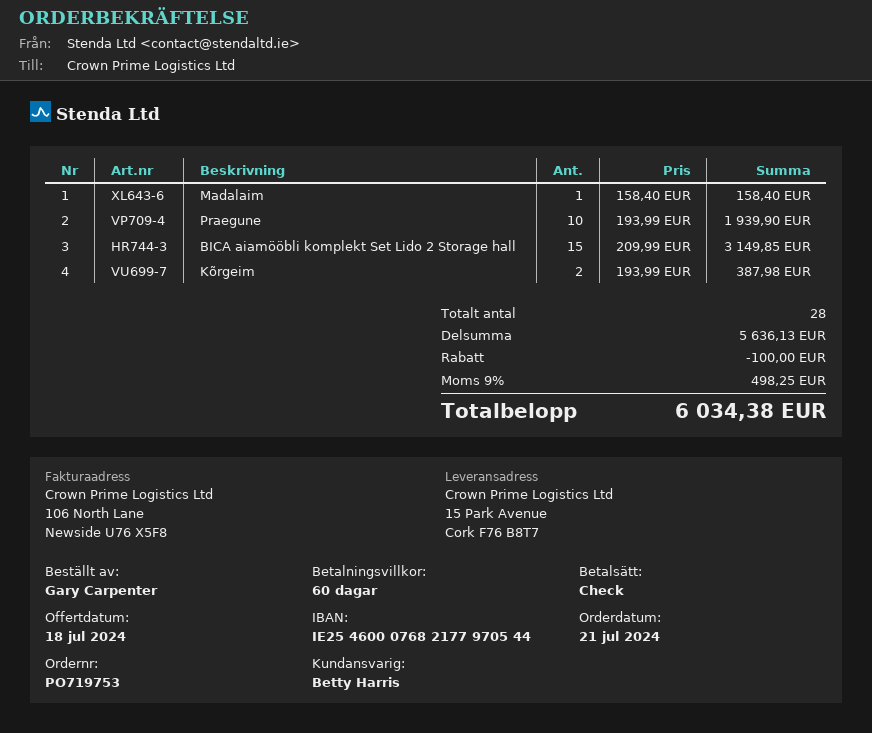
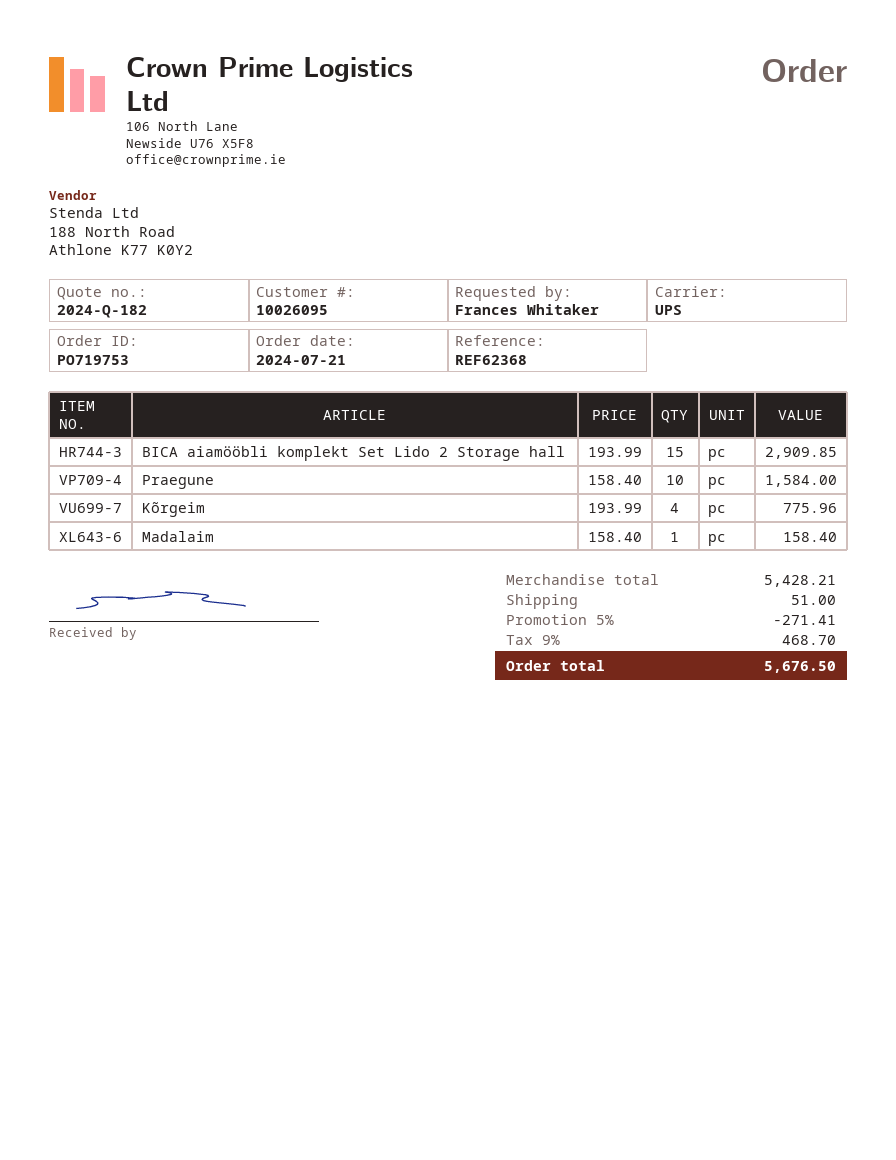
ordered by: Gary Carpenter -> Frances Whitaker
Praegune: 10 x 193.99 = 1939.90 -> 10 x 158.40 = 1584.00
BICA aiamööbli komplekt Set Lido 2 Storage hall: 15 x 209.99 = 3149.85 -> 15 x 193.99 = 2909.85
Kõrgeim: 2 x 193.99 = 387.98 -> 4 x 193.99 = 775.96
subtotal: 5636.13 -> 5428.21
discount: 100.00 -> 271.41
shipping: none -> 51.00
tax: 9% = 498.25 -> 9% = 468.70
total: 6034.38 -> 5676.50

